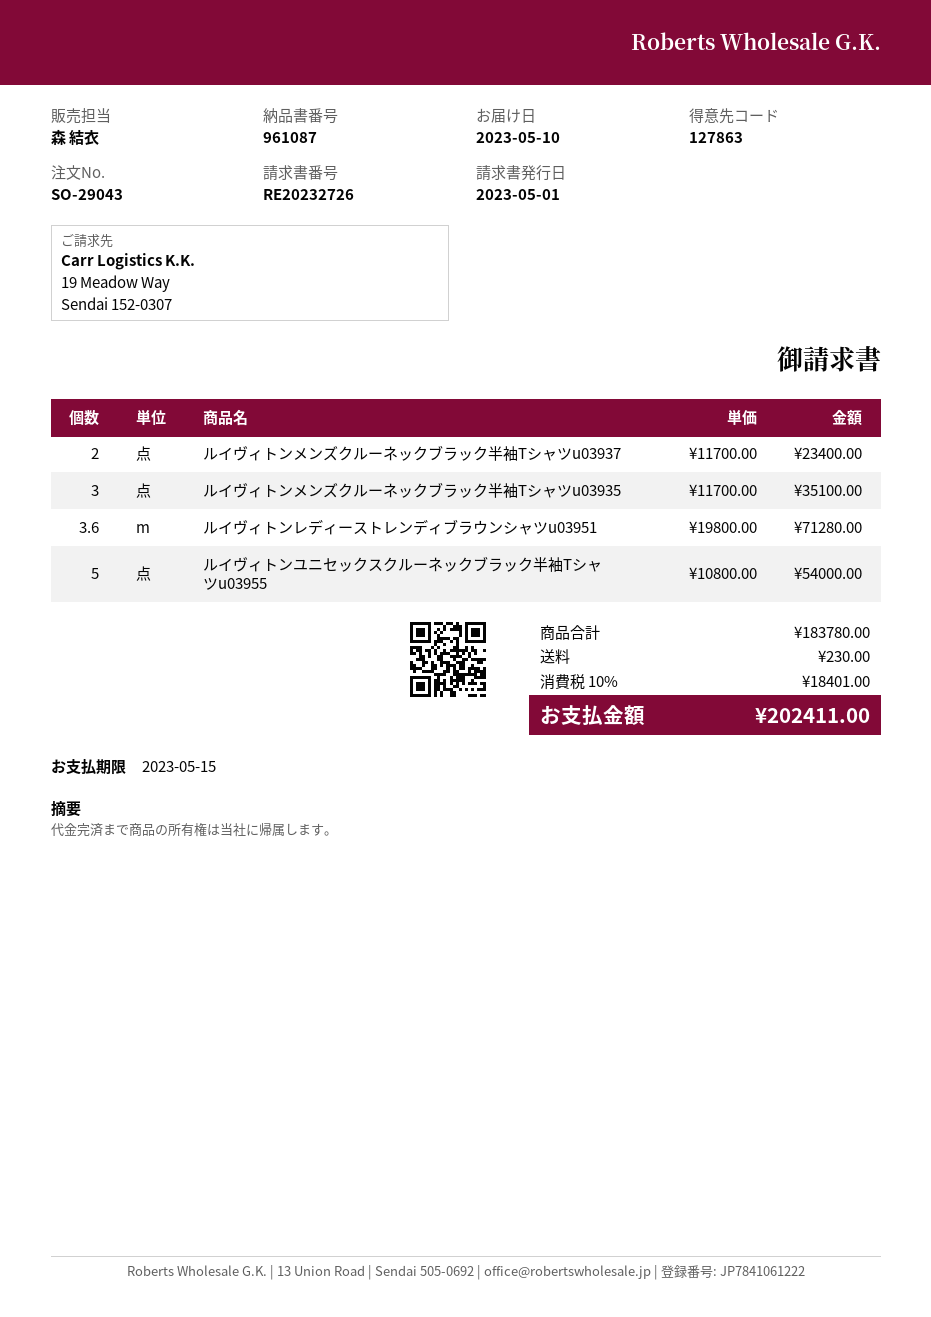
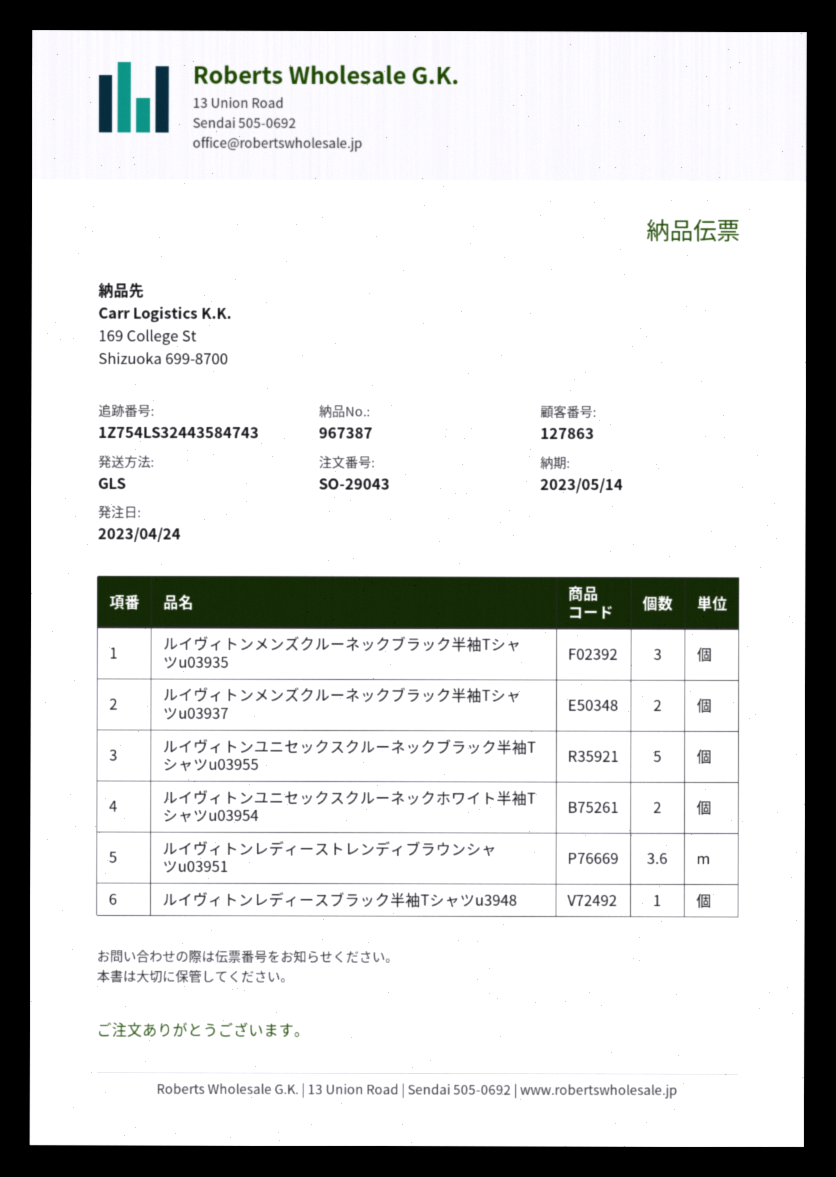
delivery note number: 961087 -> 967387
delivery date: 2023-05-10 -> 2023-05-14
ルイヴィトンユニセックスクルーネックホワイト半袖Tシャツu03954: none -> 2
ルイヴィトンレディースブラック半袖Tシャツu3948: none -> 1

